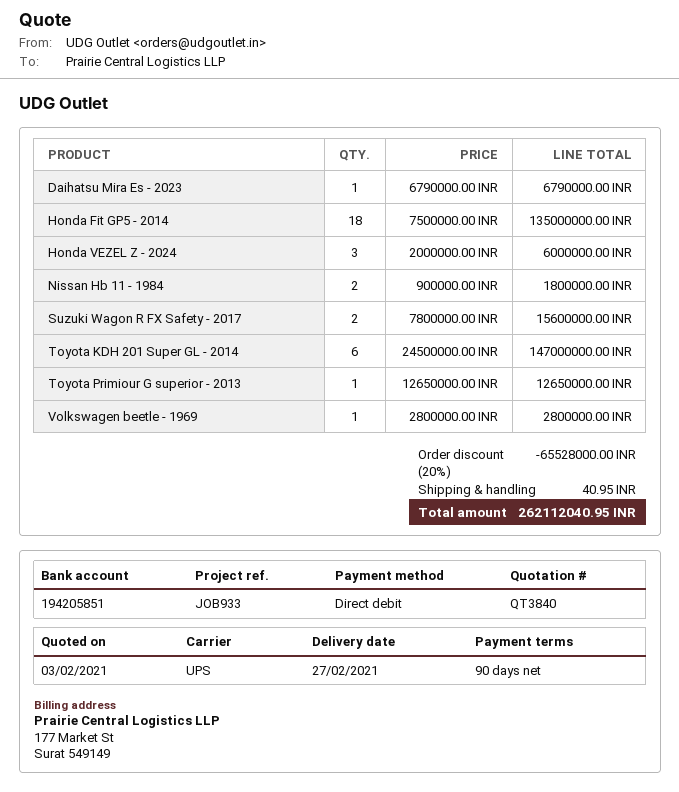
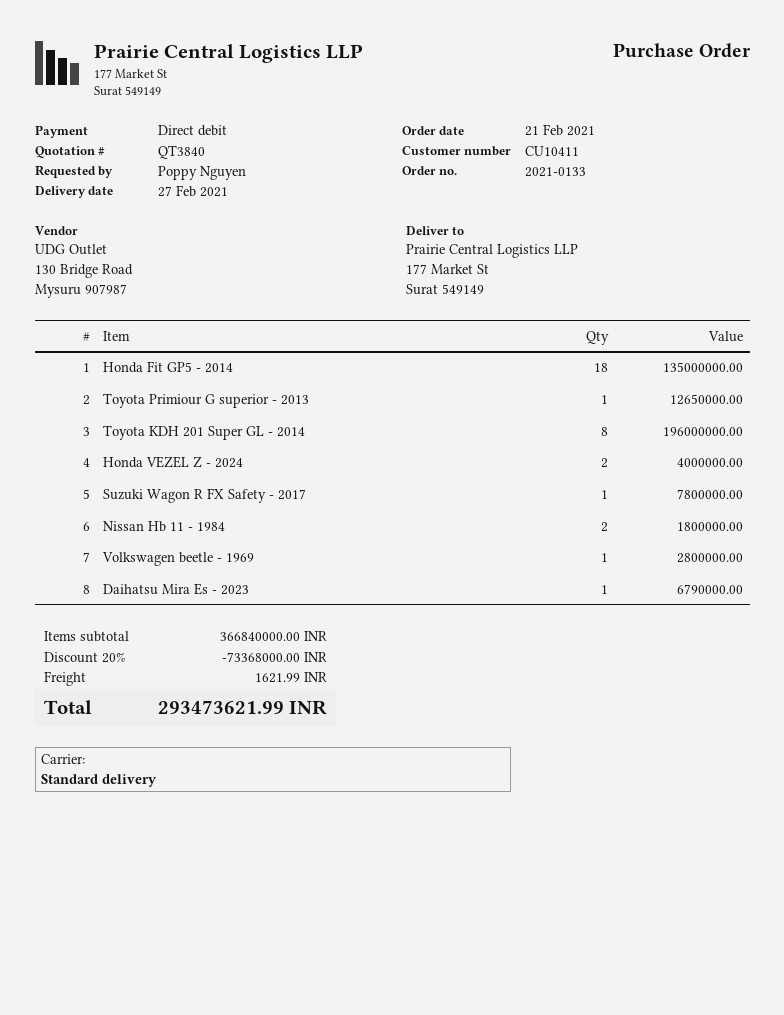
shipping method: UPS -> standard
Honda VEZEL Z - 2024: 3 for 6000000.00 -> 2 for 4000000.00
Suzuki Wagon R FX Safety - 2017: 2 for 15600000.00 -> 1 for 7800000.00
Toyota KDH 201 Super GL - 2014: 6 for 147000000.00 -> 8 for 196000000.00
discount: 20% = 65528000.00 -> 20% = 73368000.00
shipping: 40.95 -> 1621.99
total: 262112040.95 -> 293473621.99

